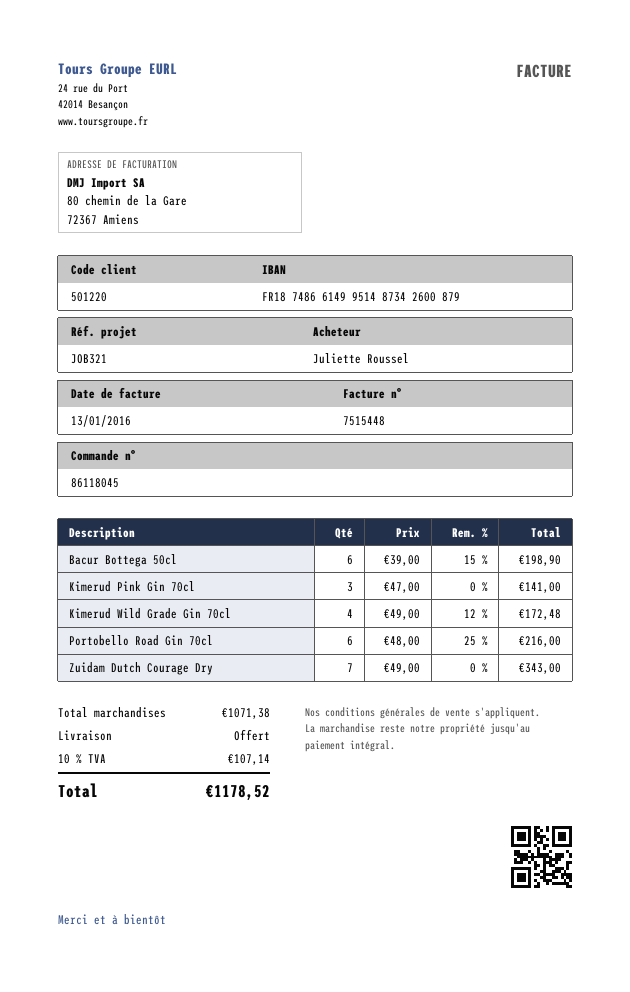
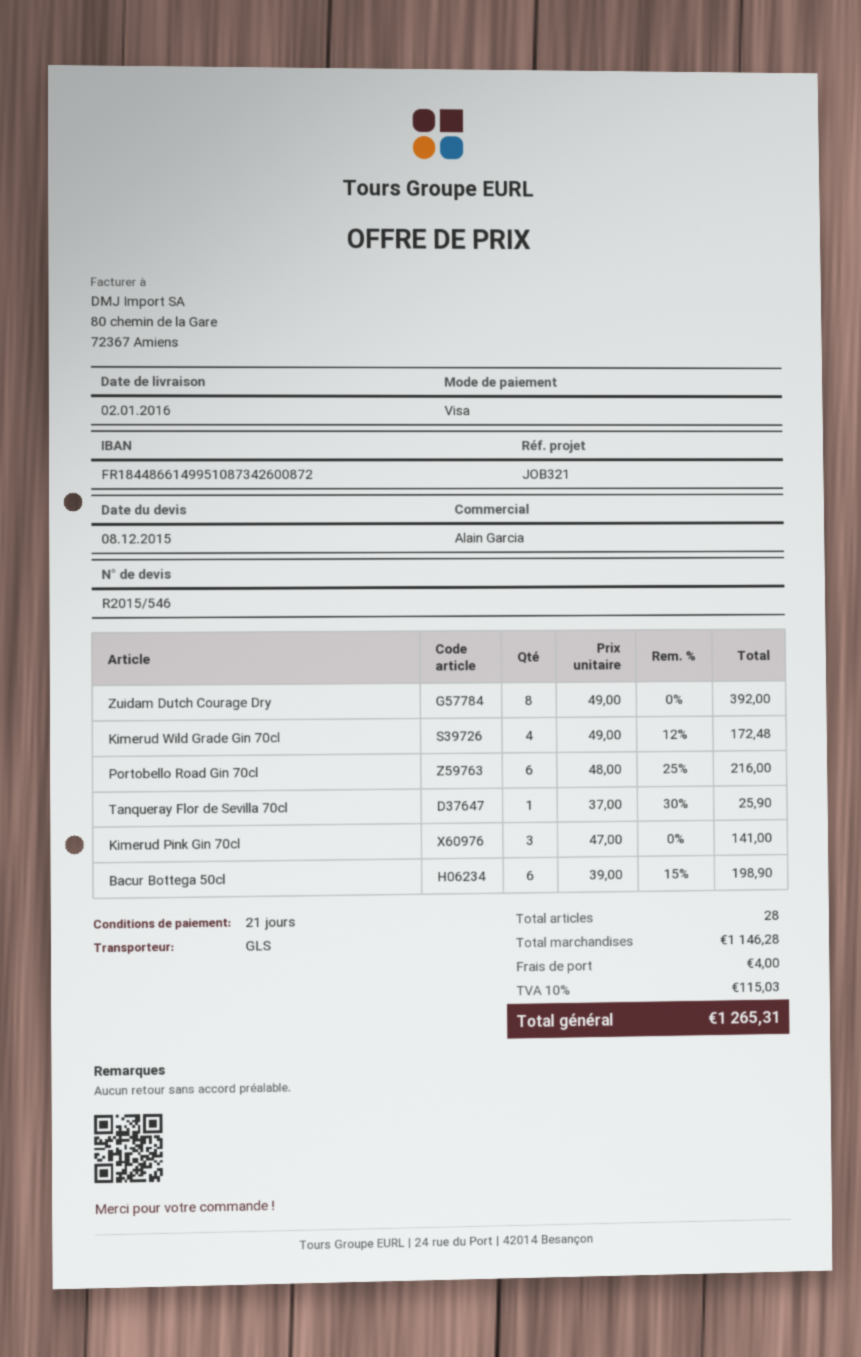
bank account: FR1874866149951487342600879 -> FR1844866149951087342600872
Zuidam Dutch Courage Dry: 7 x 49.00 = 343.00 -> 8 x 49.00 = 392.00
Tanqueray Flor de Sevilla 70cl: none -> 1 x 37.00 - 30% = 25.90
subtotal: 1071.38 -> 1146.28
shipping: 0.00 -> 4.00
tax: 10% = 107.14 -> 10% = 115.03
total: 1178.52 -> 1265.31

